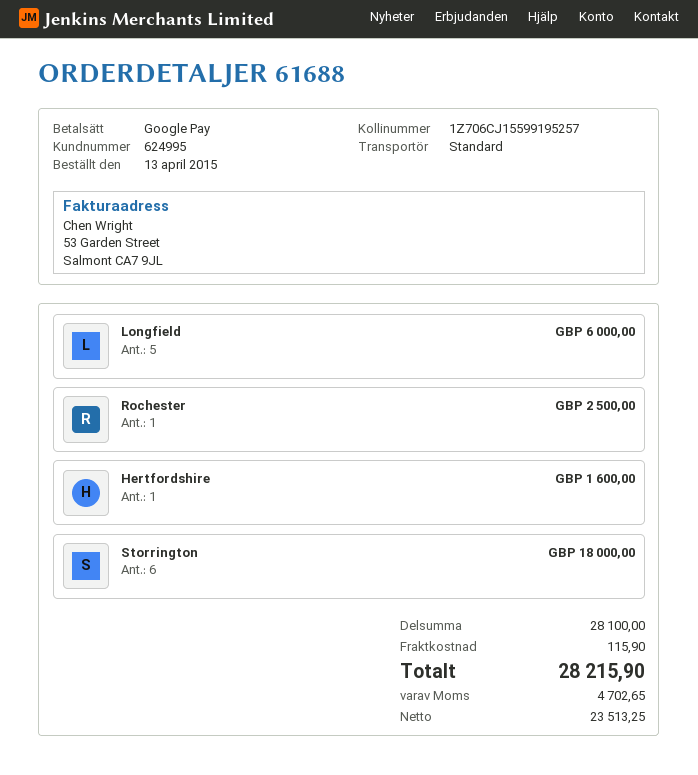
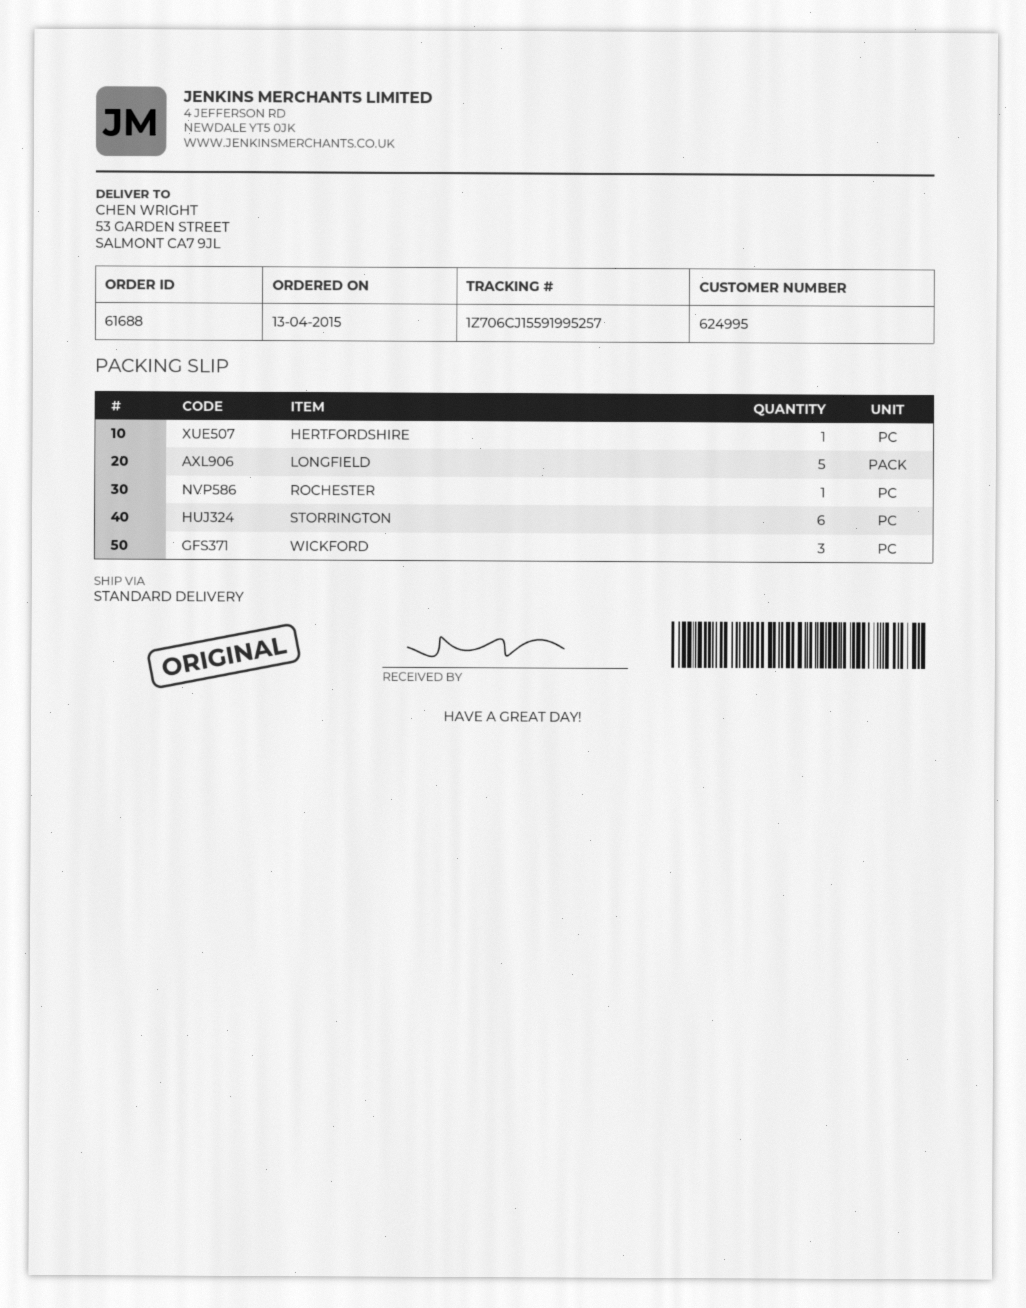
tracking number: 1Z706CJ15599195257 -> 1Z706CJ15591995257
WICKFORD: none -> 3

